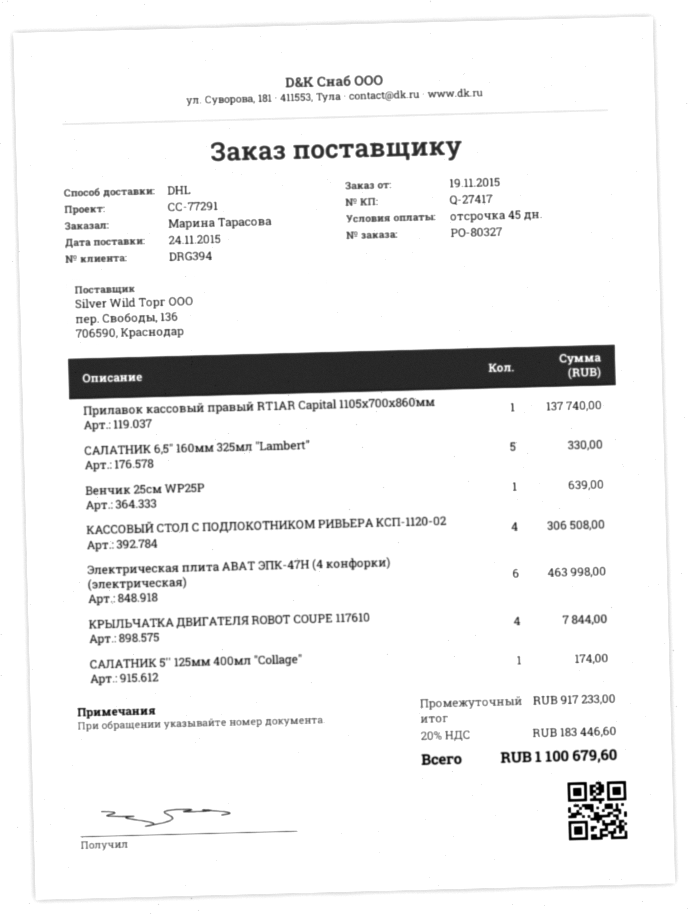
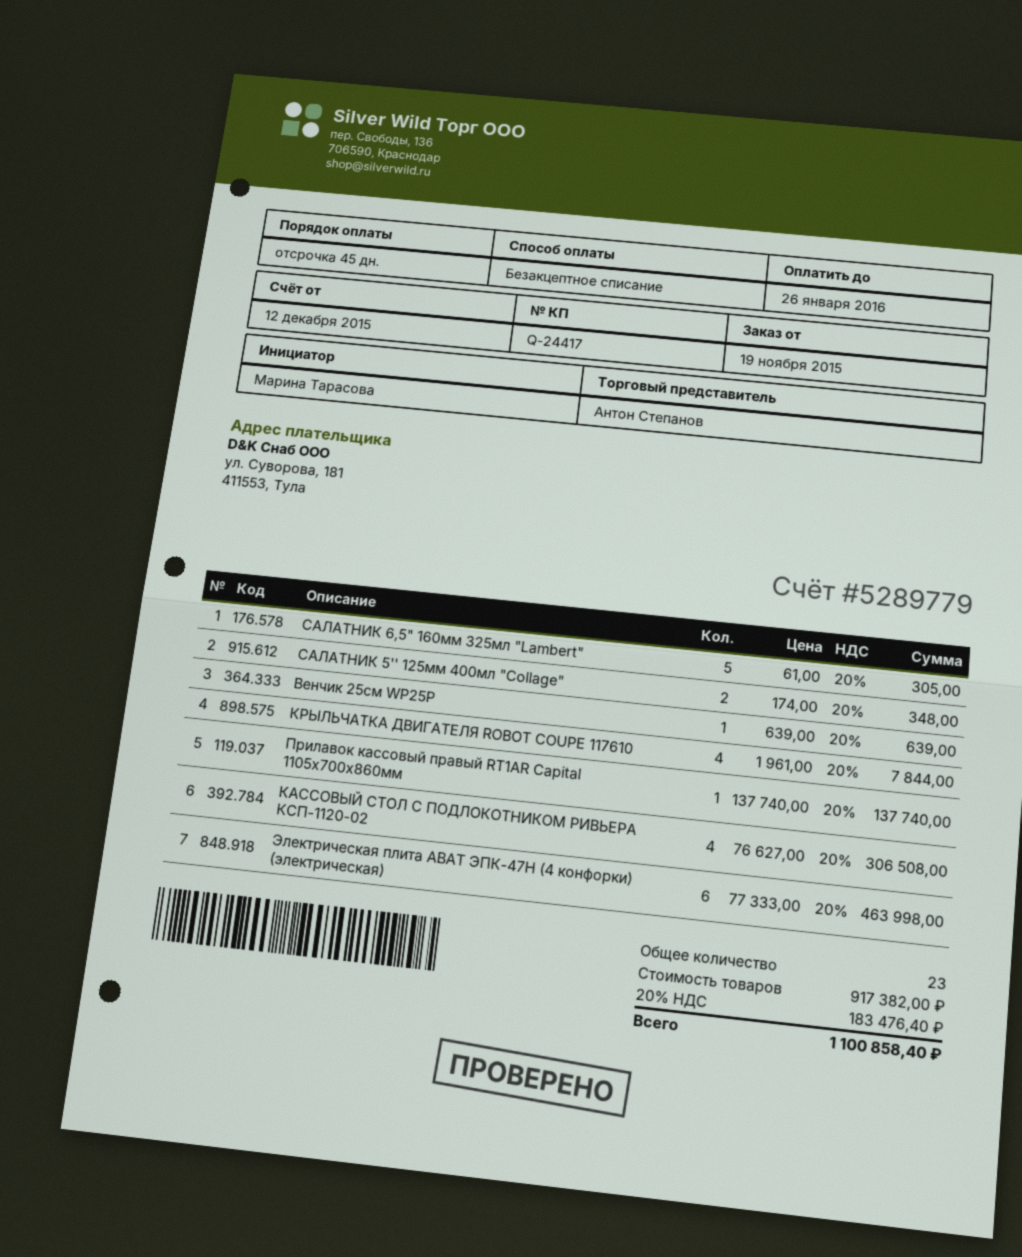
quote number: Q-27417 -> Q-24417
САЛАТНИК 6,5" 160мм 325мл "Lambert": 5 for 330.00 -> 5 for 305.00
САЛАТНИК 5'' 125мм 400мл "Collage": 1 for 174.00 -> 2 for 348.00
subtotal: 917233.00 -> 917382.00
tax: 20% = 183446.60 -> 20% = 183476.40
total: 1100679.60 -> 1100858.40

